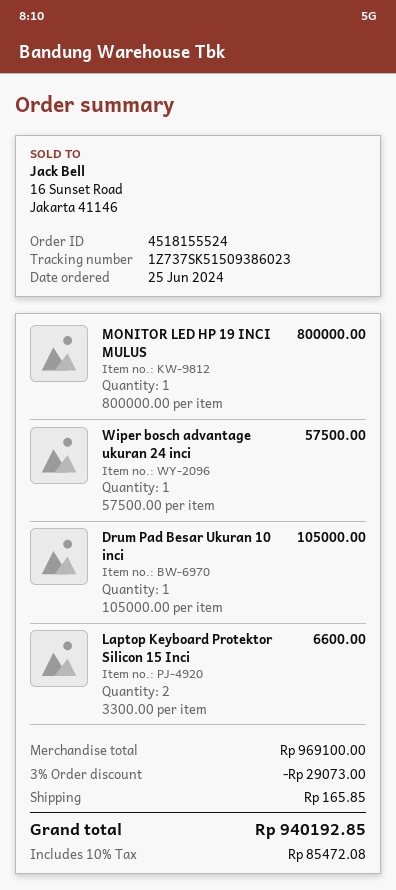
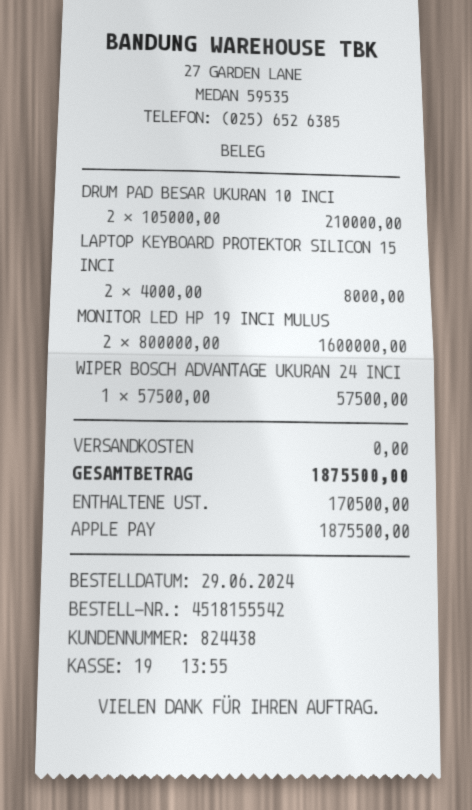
order number: 4518155524 -> 4518155542
order date: 2024-06-25 -> 2024-06-29
MONITOR LED HP 19 INCI MULUS: 1 x 800000.00 = 800000.00 -> 2 x 800000.00 = 1600000.00
Drum Pad Besar Ukuran 10 inci: 1 x 105000.00 = 105000.00 -> 2 x 105000.00 = 210000.00
Laptop Keyboard Protektor Silicon 15 Inci: 2 x 3300.00 = 6600.00 -> 2 x 4000.00 = 8000.00
discount: 3% = 29073.00 -> none
shipping: 165.85 -> 0.00
tax: 85472.08 -> 170500.00
total: 940192.85 -> 1875500.00

